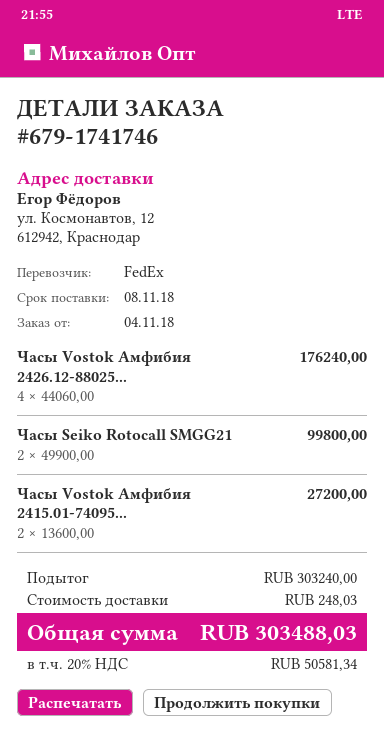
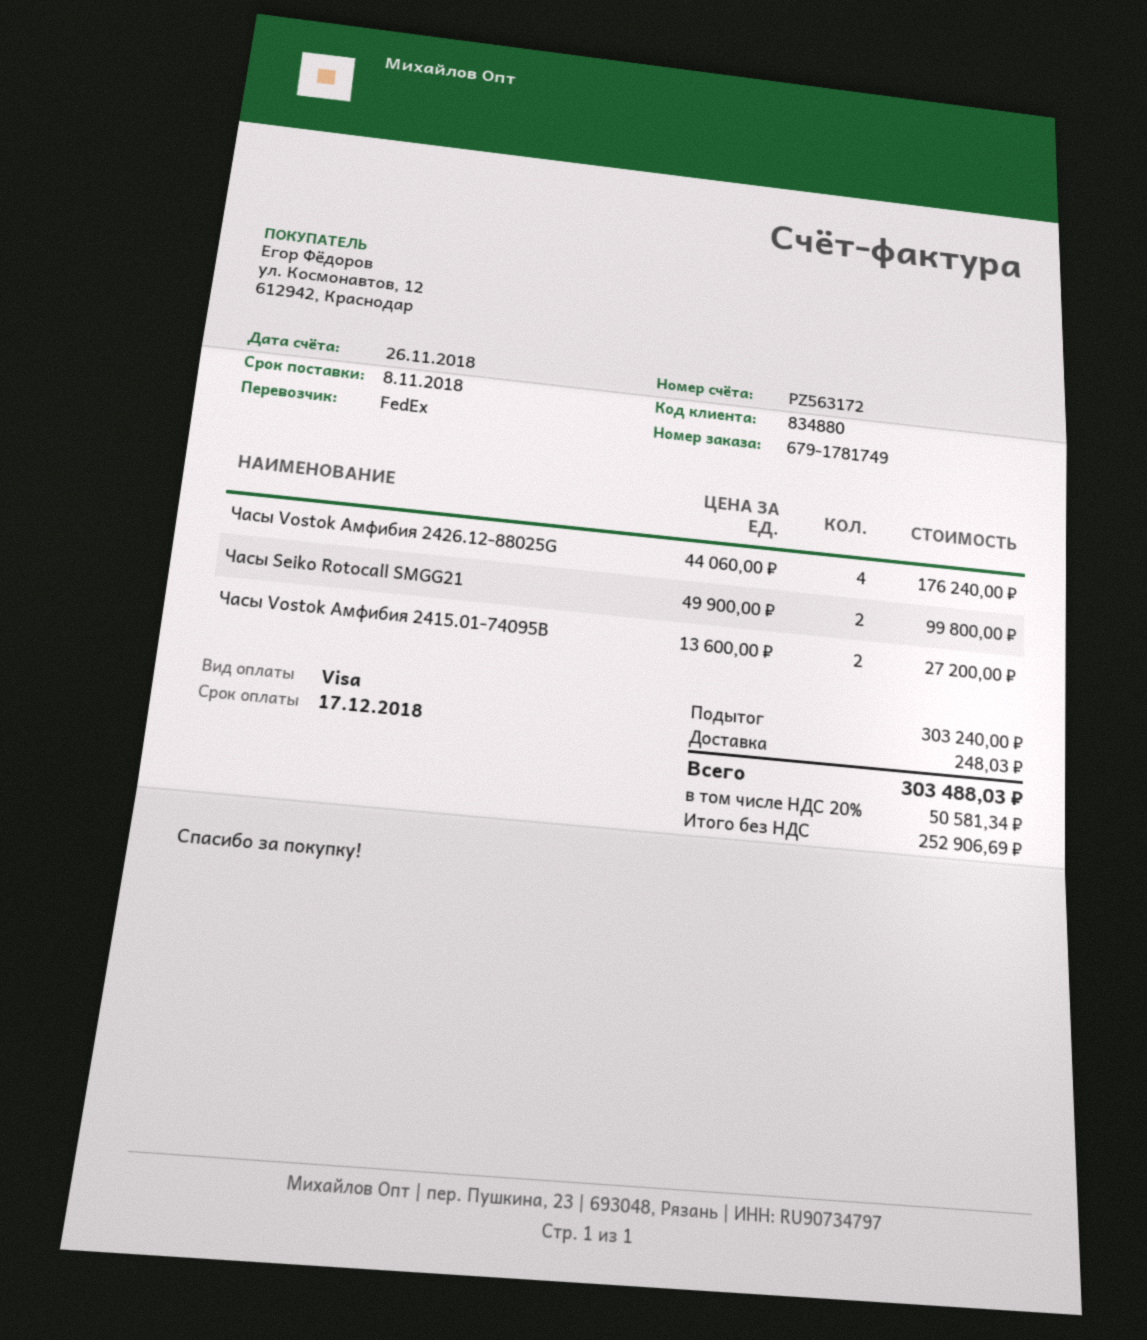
order number: 679-1741746 -> 679-1781749

